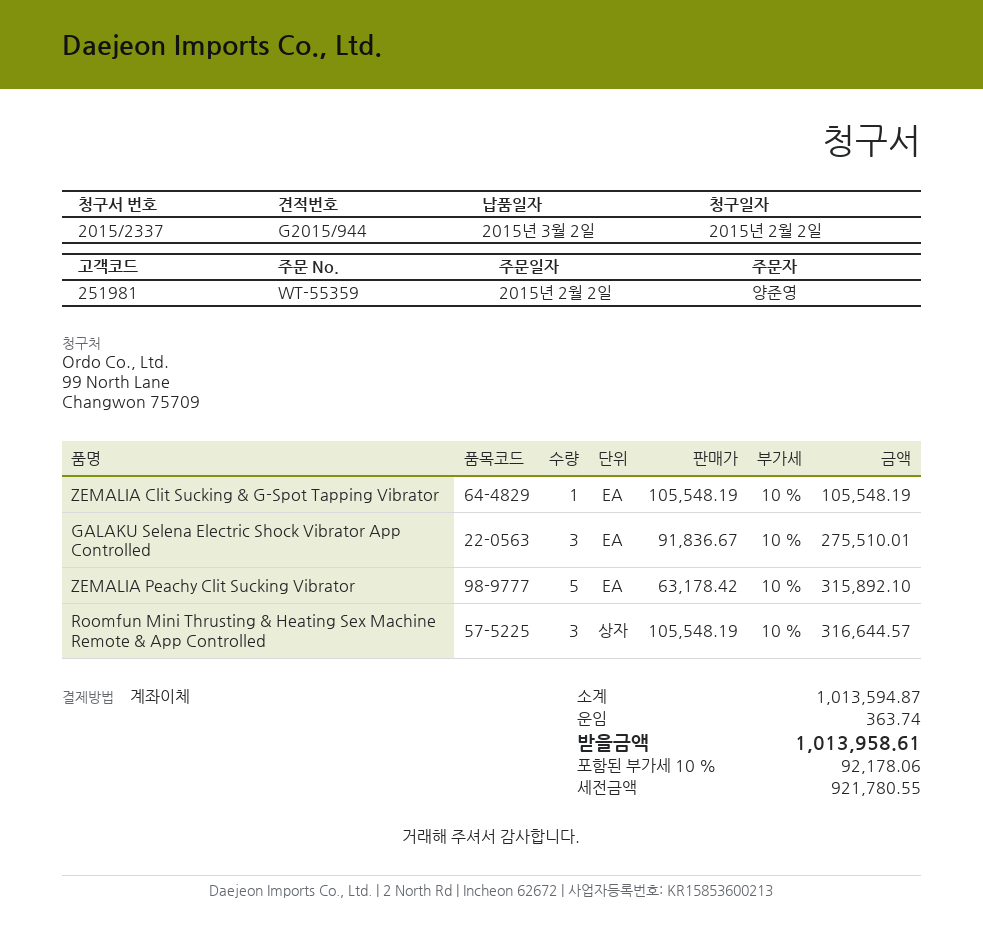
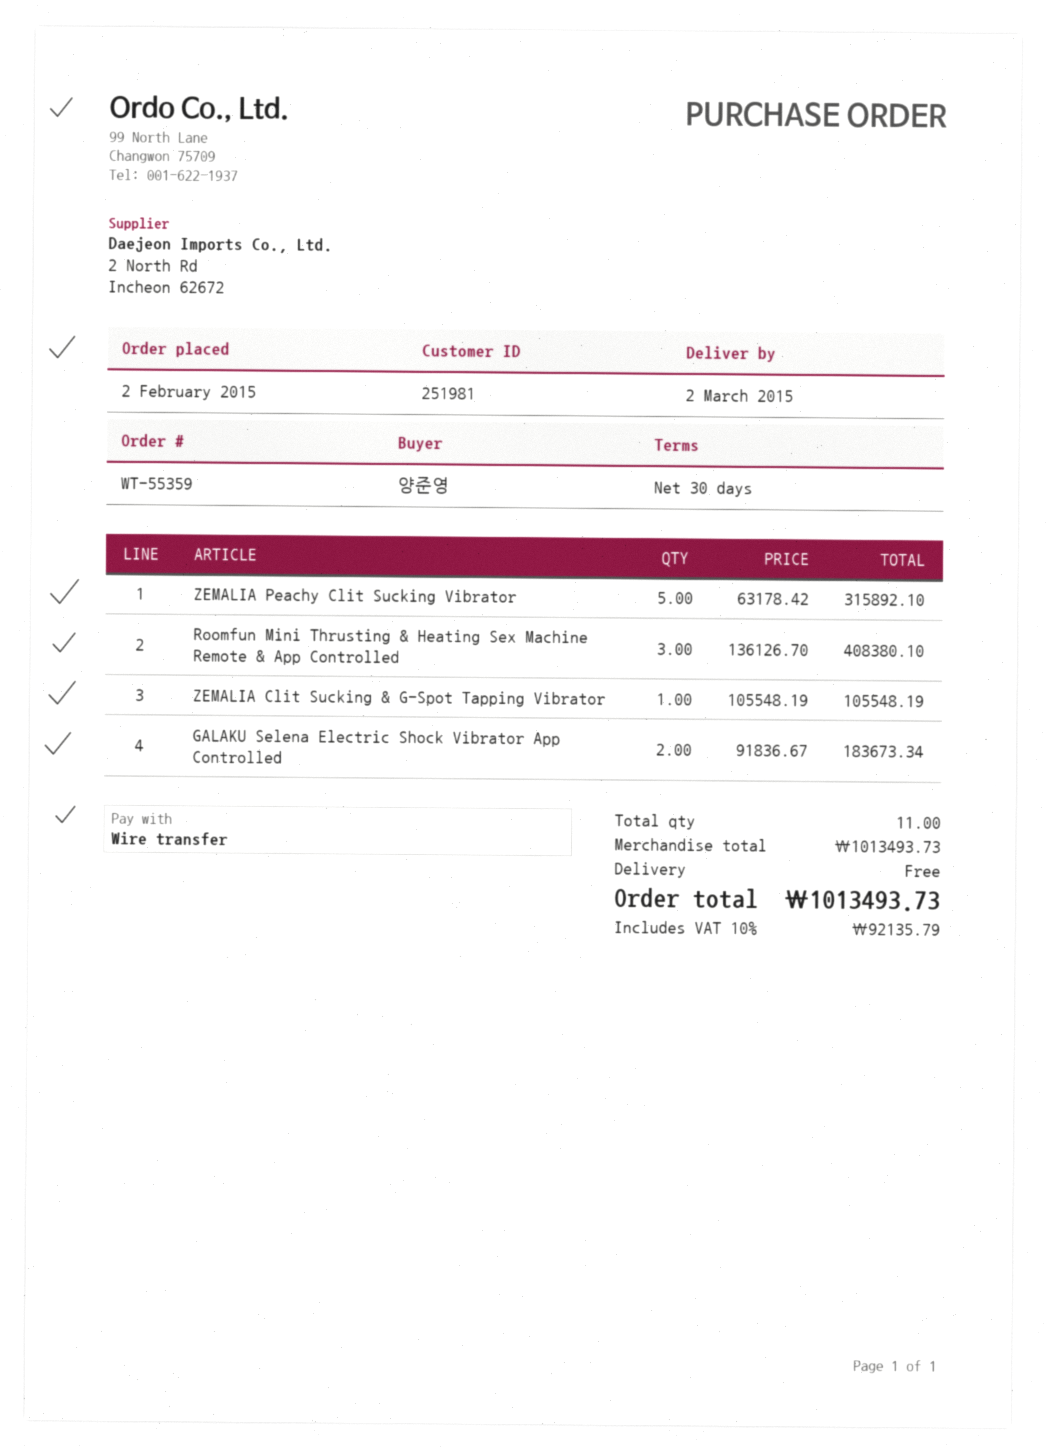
GALAKU Selena Electric Shock Vibrator App Controlled: 3 x 91836.67 = 275510.01 -> 2 x 91836.67 = 183673.34
Roomfun Mini Thrusting & Heating Sex Machine Remote & App Controlled: 3 x 105548.19 = 316644.57 -> 3 x 136126.70 = 408380.10
subtotal: 1013594.87 -> 1013493.73
shipping: 363.74 -> 0.00
tax: 10% = 92178.06 -> 10% = 92135.79
total: 1013958.61 -> 1013493.73

